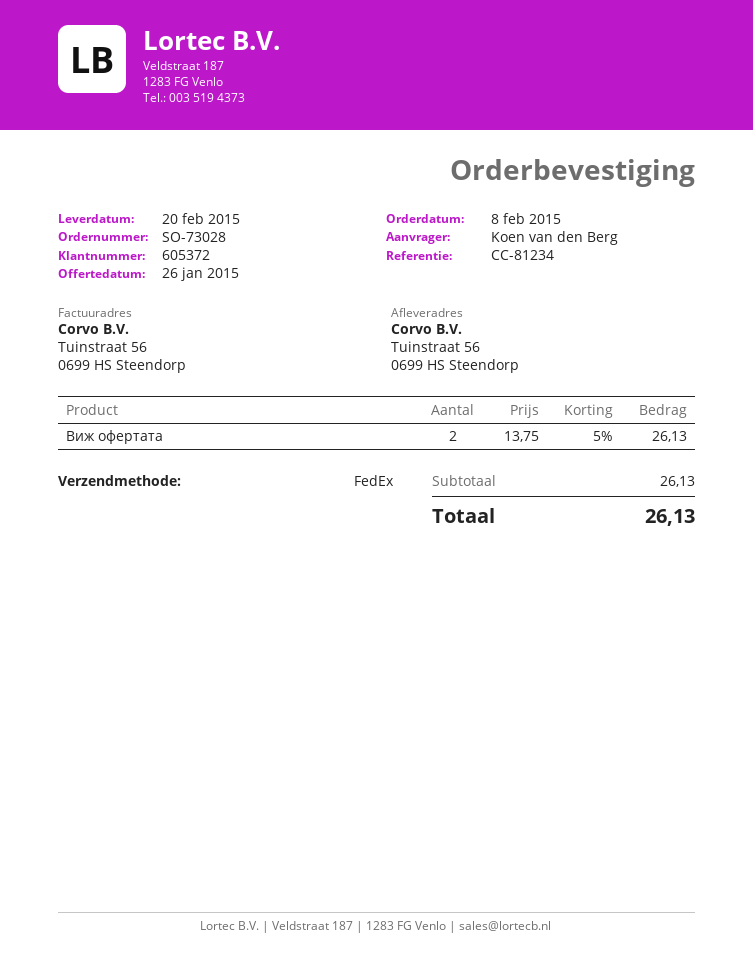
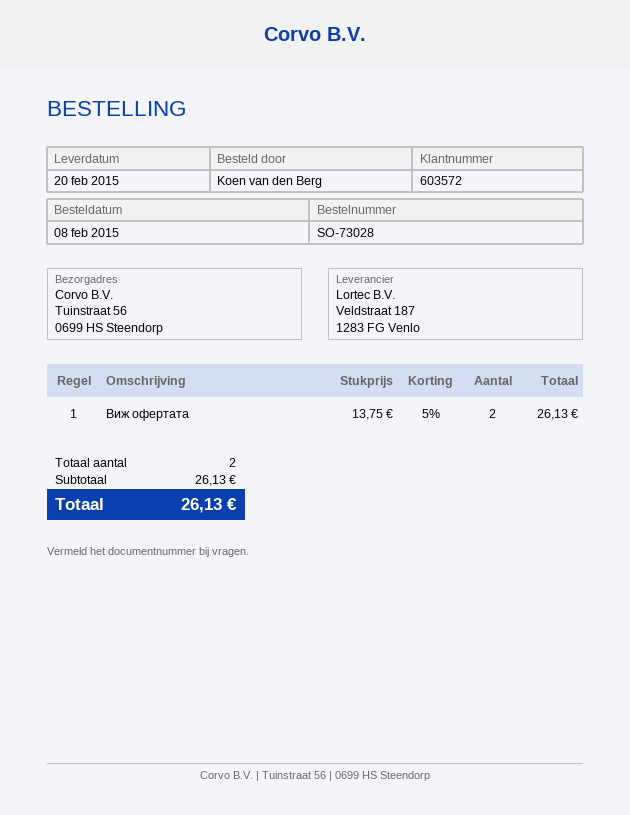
customer number: 605372 -> 603572

